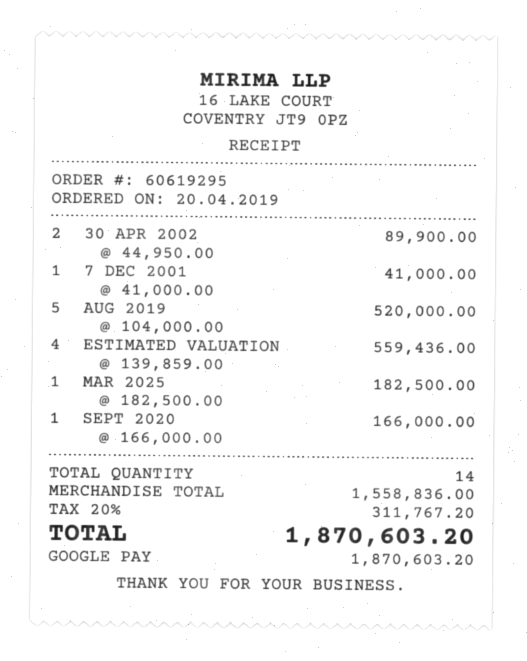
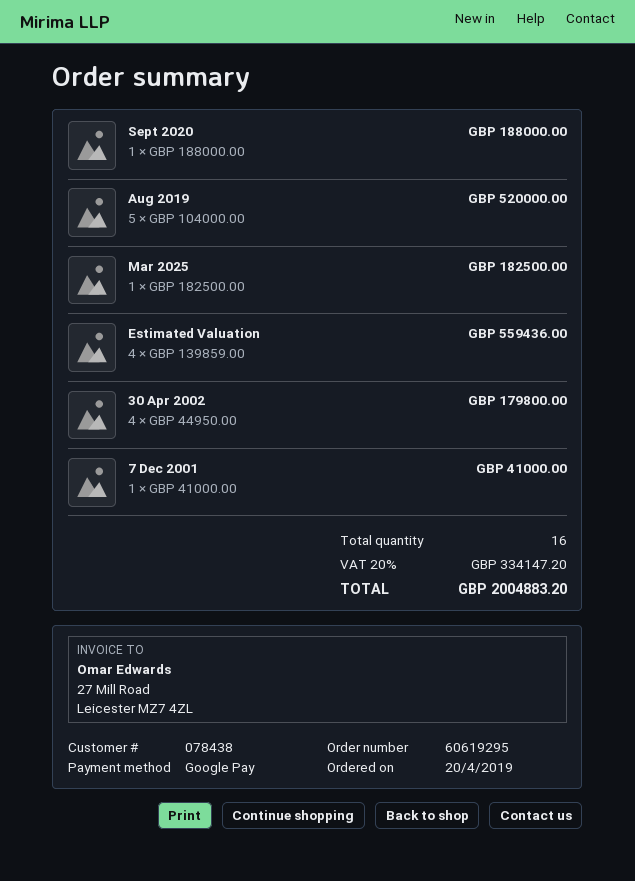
30 APR 2002: 2 x 44950.00 = 89900.00 -> 4 x 44950.00 = 179800.00
SEPT 2020: 1 x 166000.00 = 166000.00 -> 1 x 188000.00 = 188000.00
total quantity: 14 -> 16
tax: 20% = 311767.20 -> 20% = 334147.20
total: 1870603.20 -> 2004883.20

